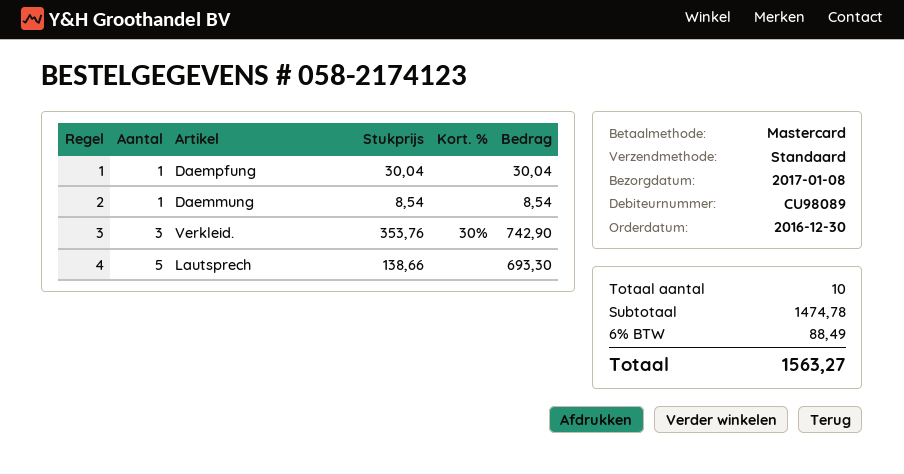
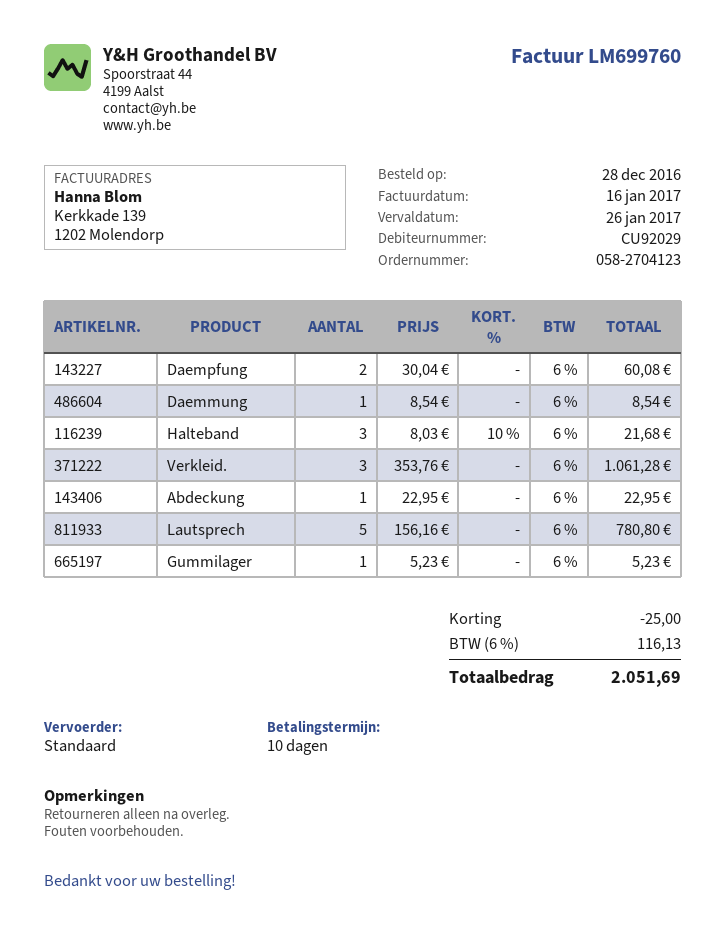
order number: 058-2174123 -> 058-2704123
order date: 2016-12-30 -> 2016-12-28
customer number: CU98089 -> CU92029
Daempfung: 1 x 30.04 = 30.04 -> 2 x 30.04 = 60.08
Verkleid.: 3 x 353.76 - 30% = 742.90 -> 3 x 353.76 = 1061.28
Lautsprech: 5 x 138.66 = 693.30 -> 5 x 156.16 = 780.80
Halteband: none -> 3 x 8.03 - 10% = 21.68
Abdeckung: none -> 1 x 22.95 = 22.95
Gummilager: none -> 1 x 5.23 = 5.23
discount: none -> 25.00
tax: 6% = 88.49 -> 6% = 116.13
total: 1563.27 -> 2051.69

